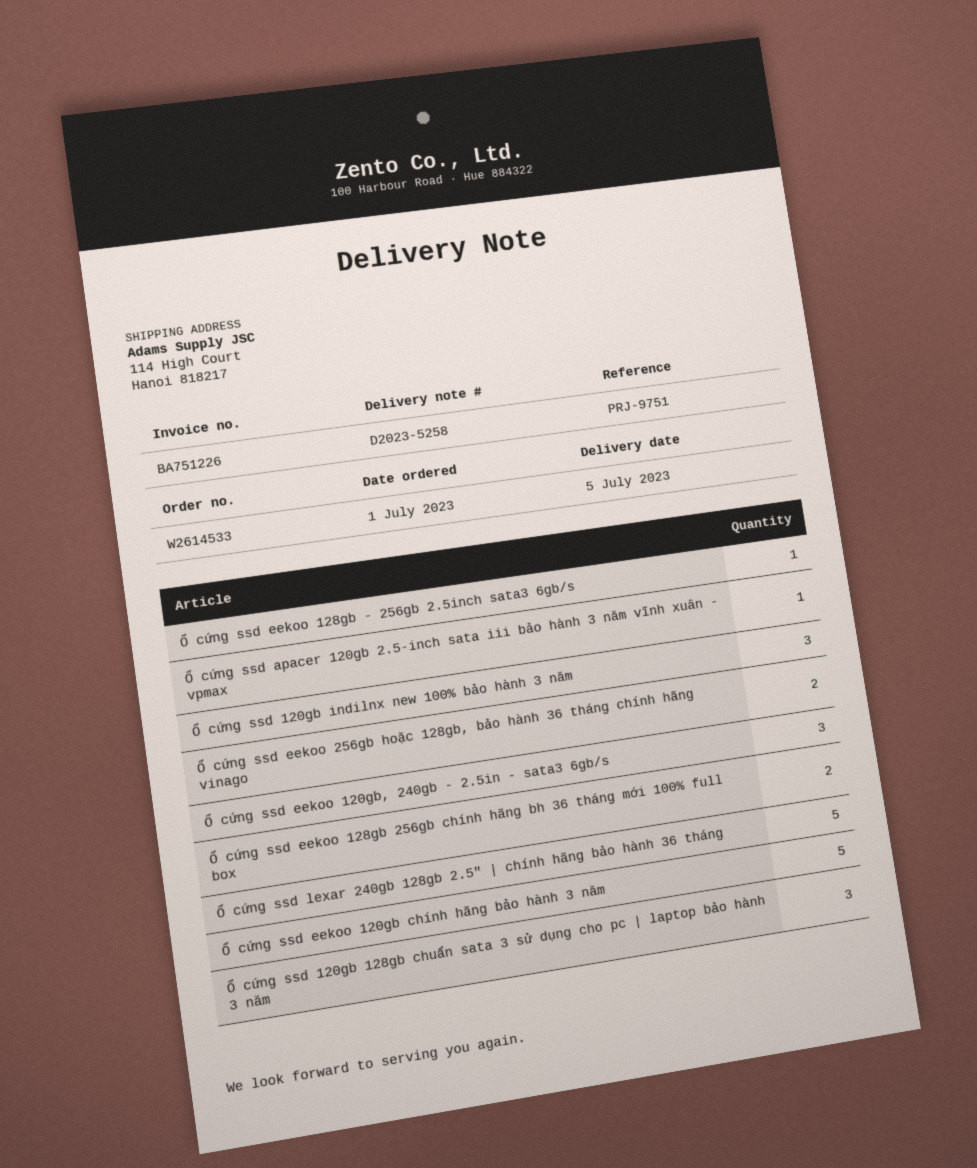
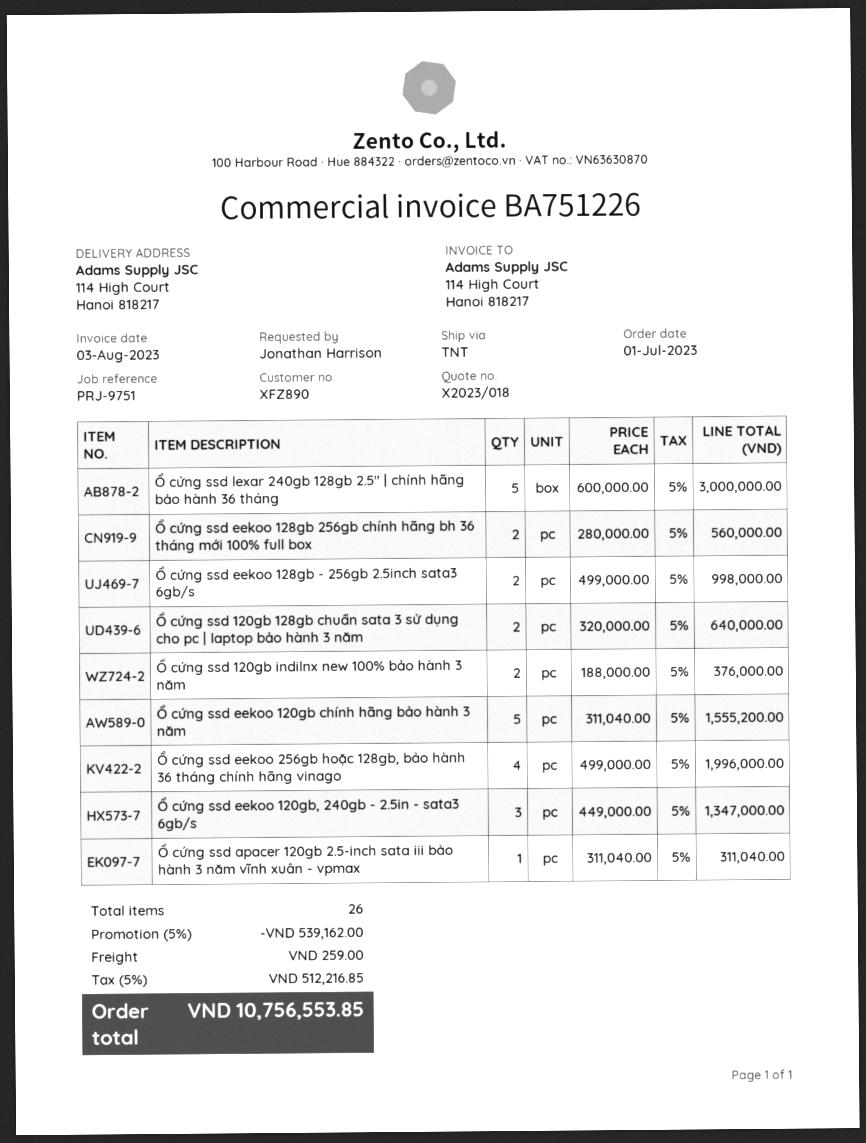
Ổ cứng ssd eekoo 128gb - 256gb 2.5inch sata3 6gb/s: 1 -> 2
Ổ cứng ssd 120gb indilnx new 100% bảo hành 3 năm: 3 -> 2
Ổ cứng ssd eekoo 256gb hoặc 128gb, bảo hành 36 tháng chính hãng vinago: 2 -> 4
Ổ cứng ssd 120gb 128gb chuẩn sata 3 sử dụng cho pc | laptop bảo hành 3 năm: 3 -> 2

